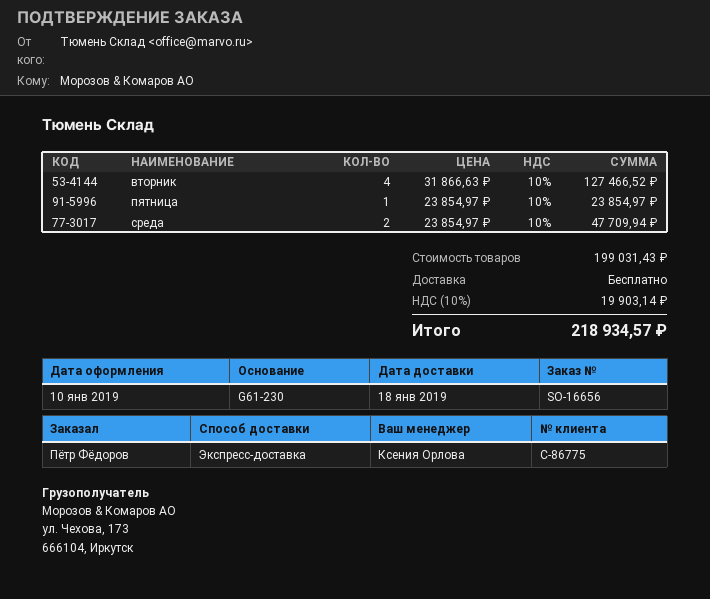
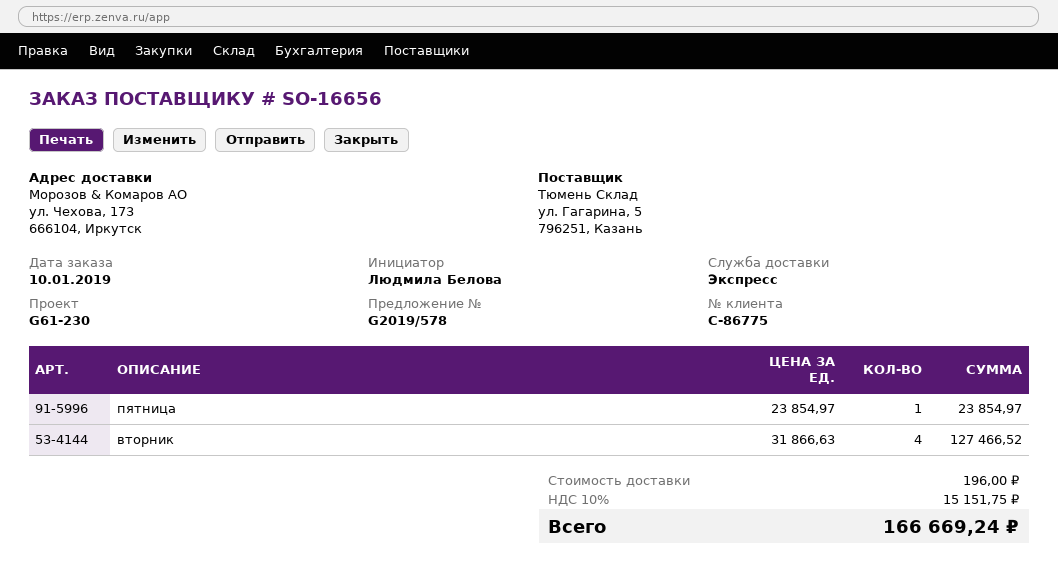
ordered by: Пётр Фёдоров -> Людмила Белова
среда: 2 x 23854.97 = 47709.94 -> none
shipping: 0.00 -> 196.00
tax: 10% = 19903.14 -> 10% = 15151.75
total: 218934.57 -> 166669.24

